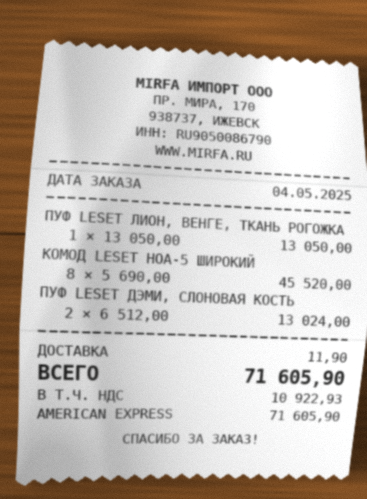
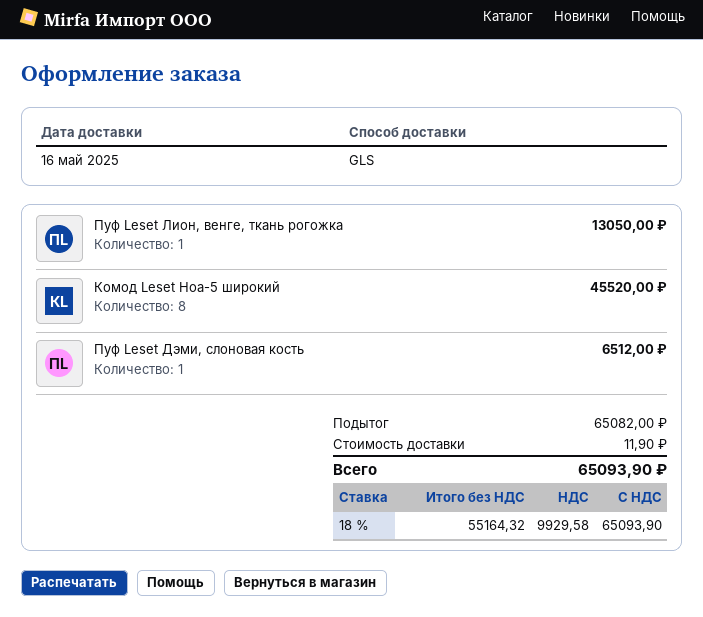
ПУФ LESET ДЭМИ, СЛОНОВАЯ КОСТЬ: 2 for 13024.00 -> 1 for 6512.00
tax: 10922.93 -> 9929.58
total: 71605.90 -> 65093.90

